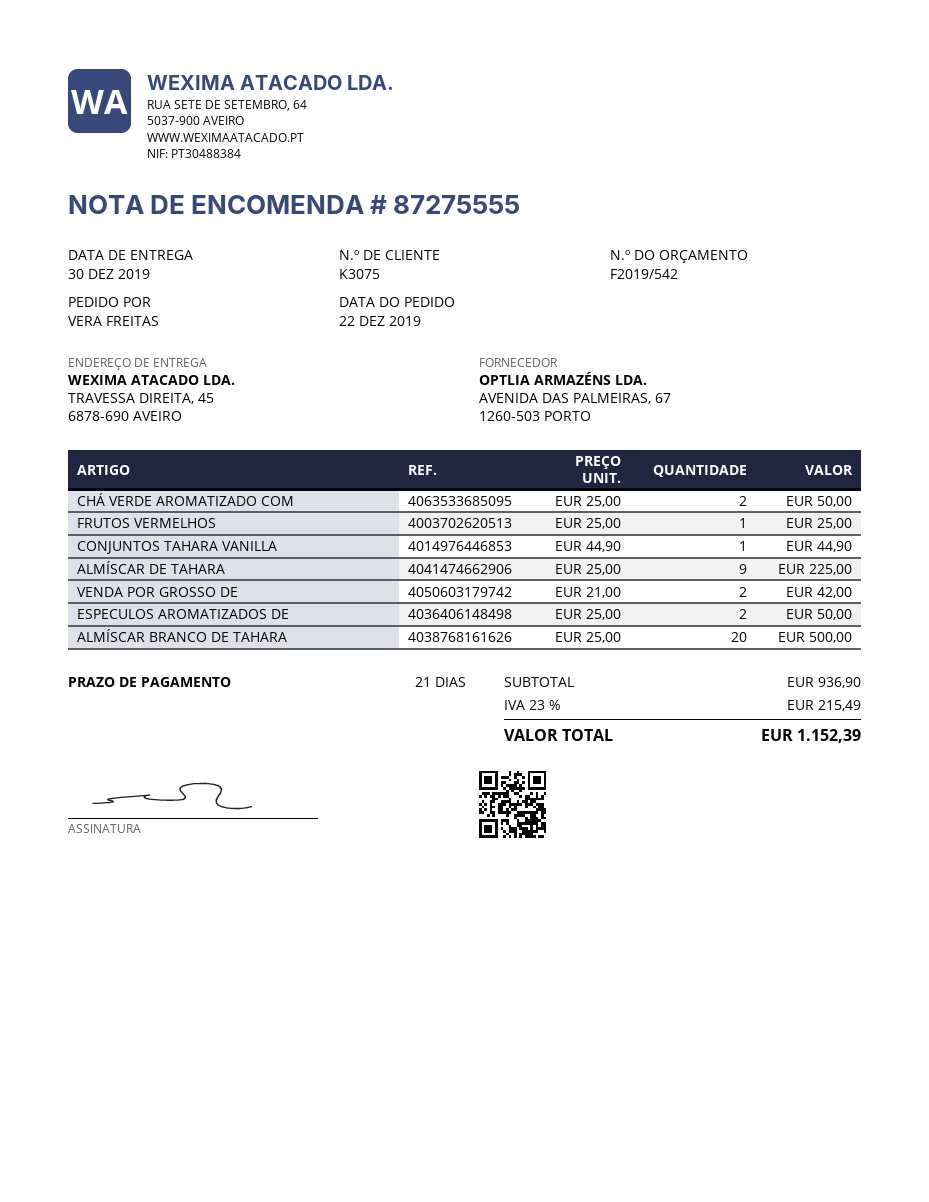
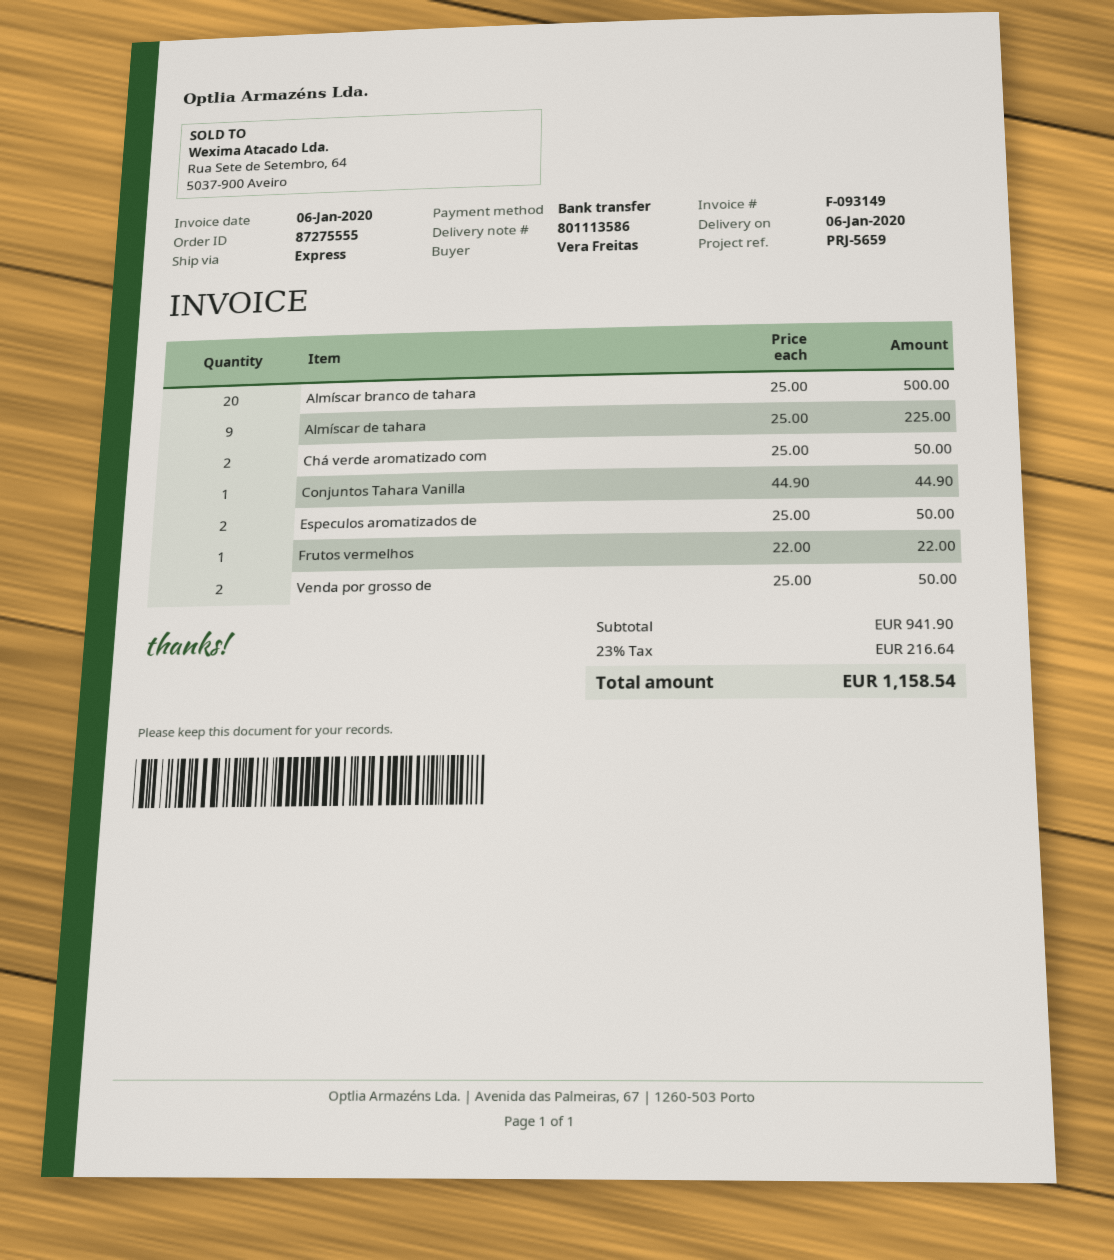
delivery date: 2019-12-30 -> 2020-01-06
FRUTOS VERMELHOS: 1 x 25.00 = 25.00 -> 1 x 22.00 = 22.00
VENDA POR GROSSO DE: 2 x 21.00 = 42.00 -> 2 x 25.00 = 50.00
subtotal: 936.90 -> 941.90
tax: 23% = 215.49 -> 23% = 216.64
total: 1152.39 -> 1158.54

